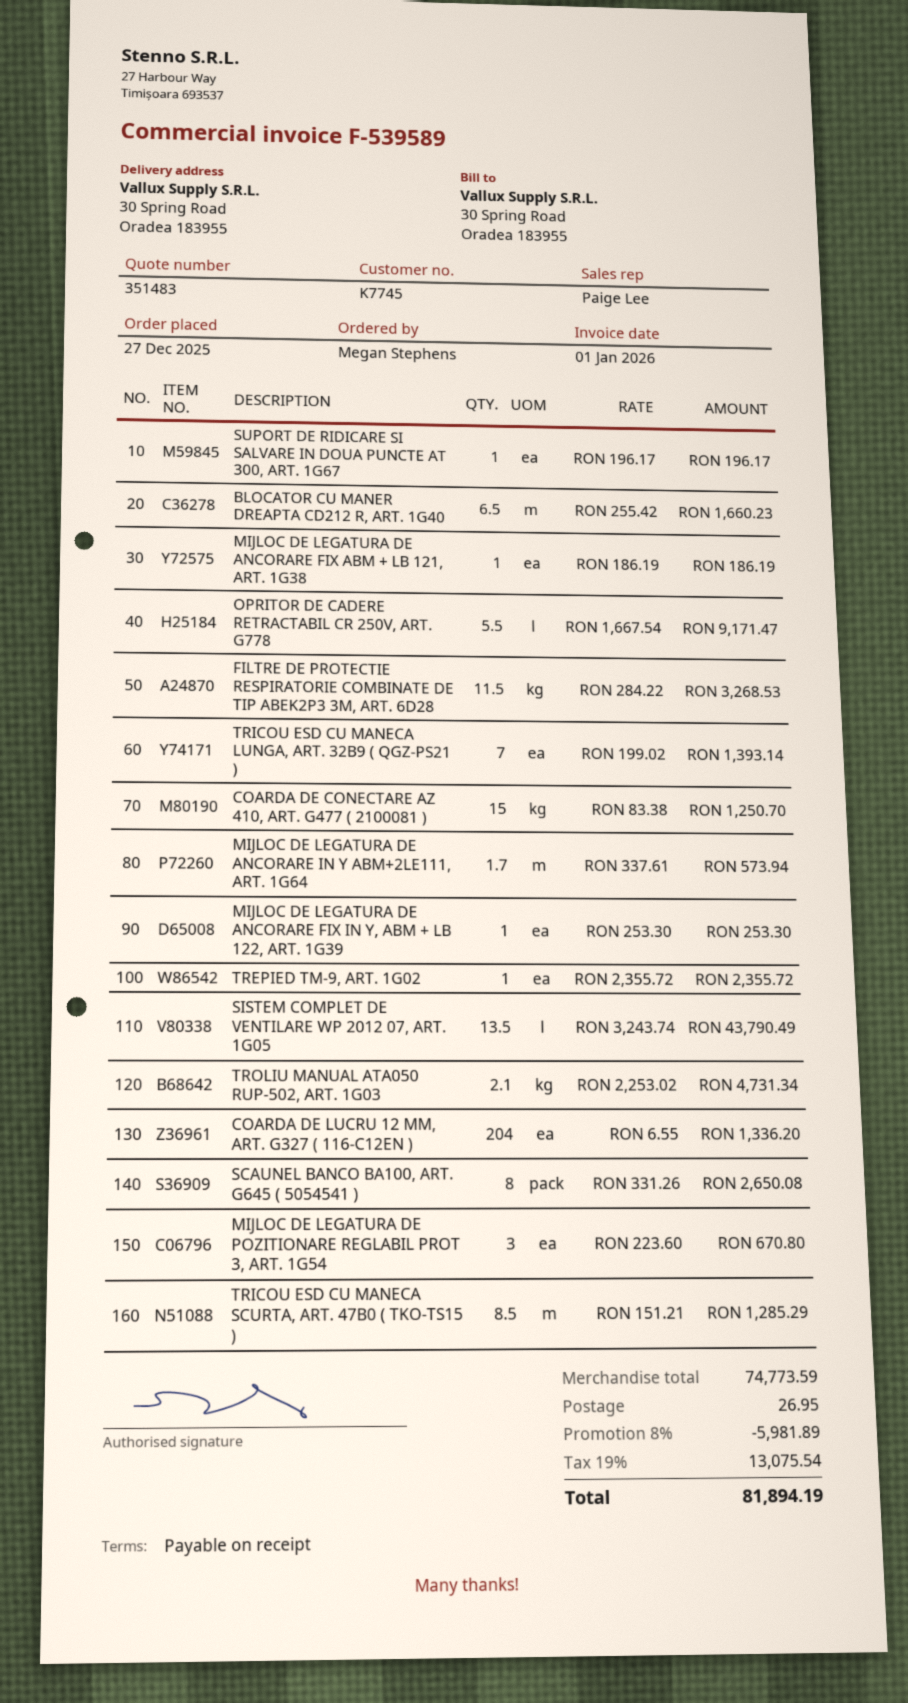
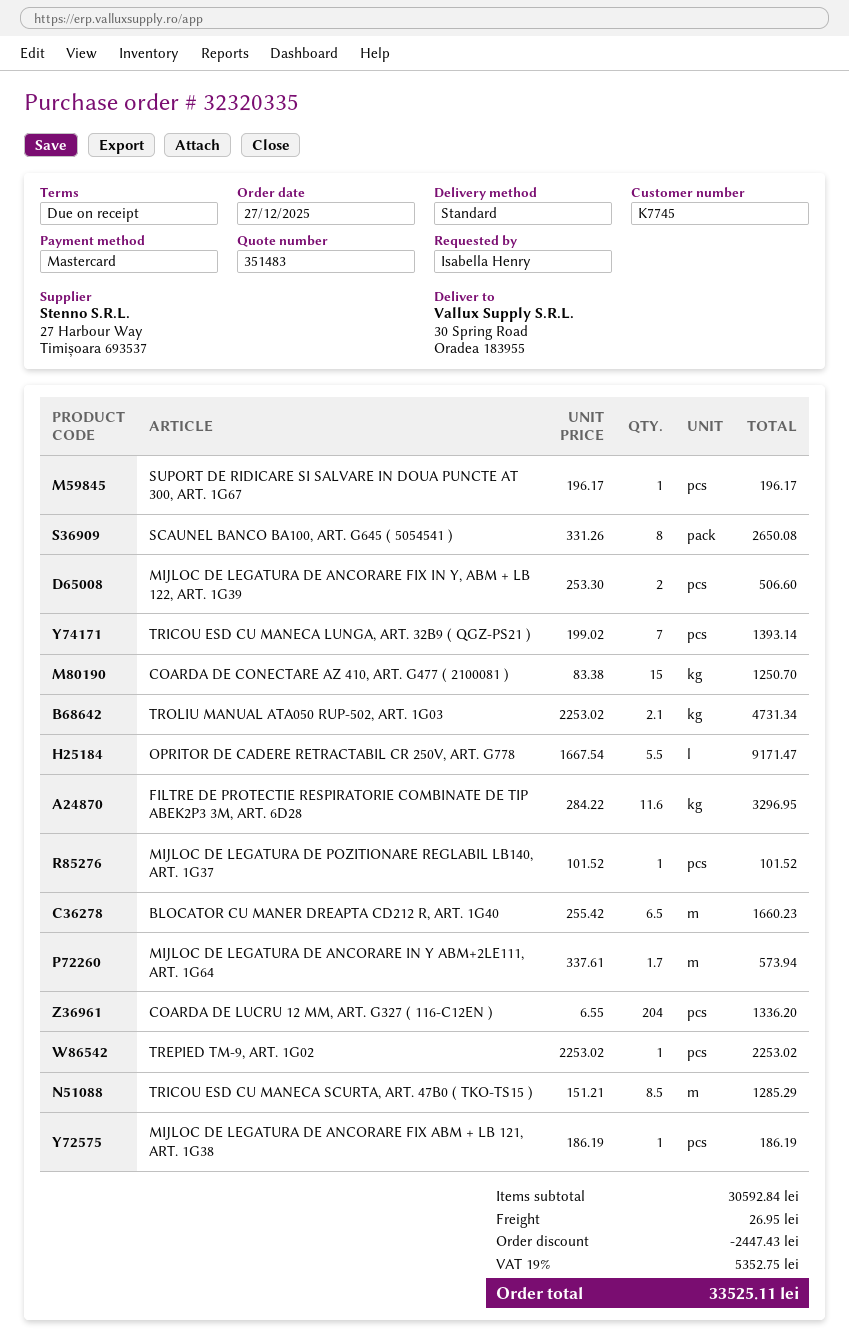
ordered by: Megan Stephens -> Isabella Henry
FILTRE DE PROTECTIE RESPIRATORIE COMBINATE DE TIP ABEK2P3 3M, ART. 6D28: 11.5 x 284.22 = 3268.53 -> 11.6 x 284.22 = 3296.95
MIJLOC DE LEGATURA DE ANCORARE FIX IN Y, ABM + LB 122, ART. 1G39: 1 x 253.30 = 253.30 -> 2 x 253.30 = 506.60
TREPIED TM-9, ART. 1G02: 1 x 2355.72 = 2355.72 -> 1 x 2253.02 = 2253.02
SISTEM COMPLET DE VENTILARE WP 2012 07, ART. 1G05: 13.5 x 3243.74 = 43790.49 -> none
MIJLOC DE LEGATURA DE POZITIONARE REGLABIL PROT 3, ART. 1G54: 3 x 223.60 = 670.80 -> none
MIJLOC DE LEGATURA DE POZITIONARE REGLABIL LB140, ART. 1G37: none -> 1 x 101.52 = 101.52
subtotal: 74773.59 -> 30592.84
discount: 5981.89 -> 2447.43
tax: 19% = 13075.54 -> 19% = 5352.75
total: 81894.19 -> 33525.11

